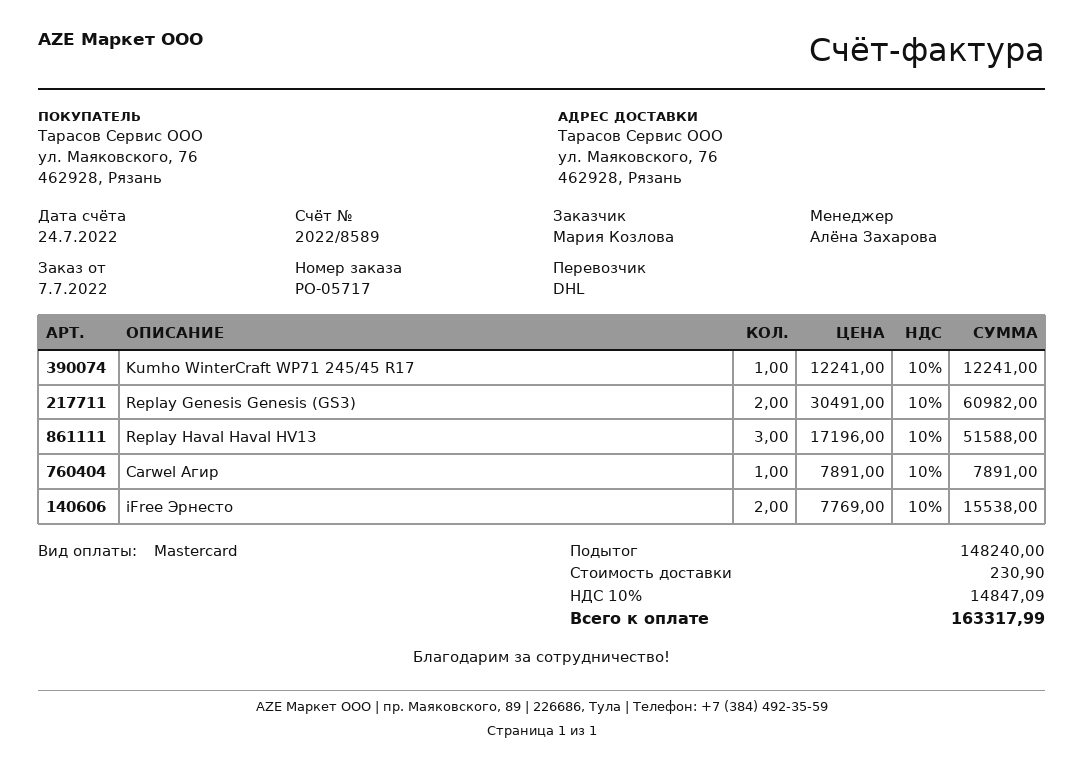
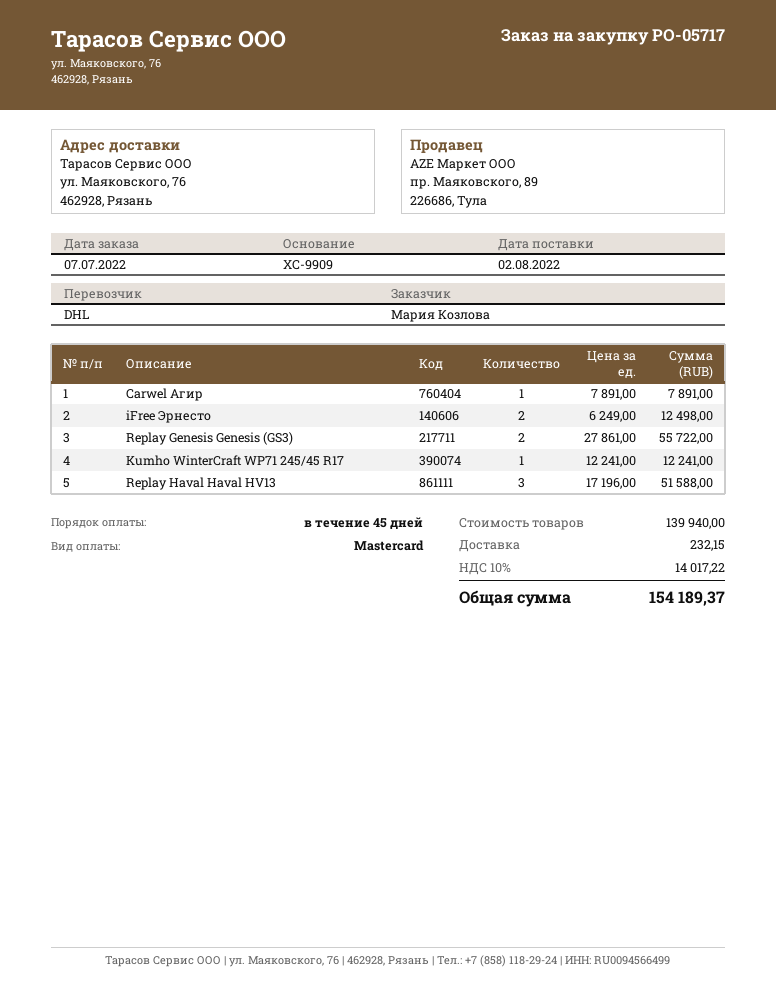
Replay Genesis Genesis (GS3): 2 x 30491.00 = 60982.00 -> 2 x 27861.00 = 55722.00
iFree Эрнесто: 2 x 7769.00 = 15538.00 -> 2 x 6249.00 = 12498.00
subtotal: 148240.00 -> 139940.00
shipping: 230.90 -> 232.15
tax: 10% = 14847.09 -> 10% = 14017.22
total: 163317.99 -> 154189.37

